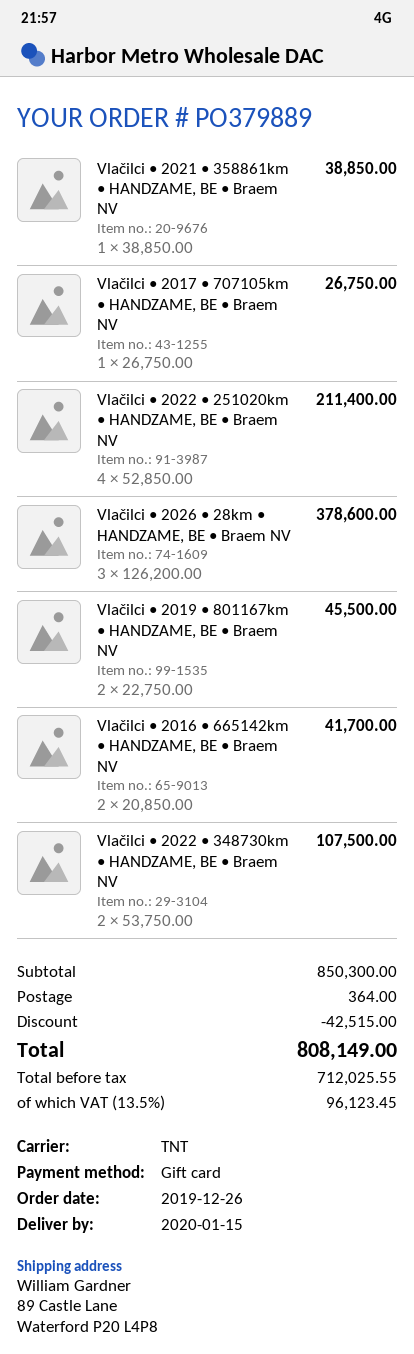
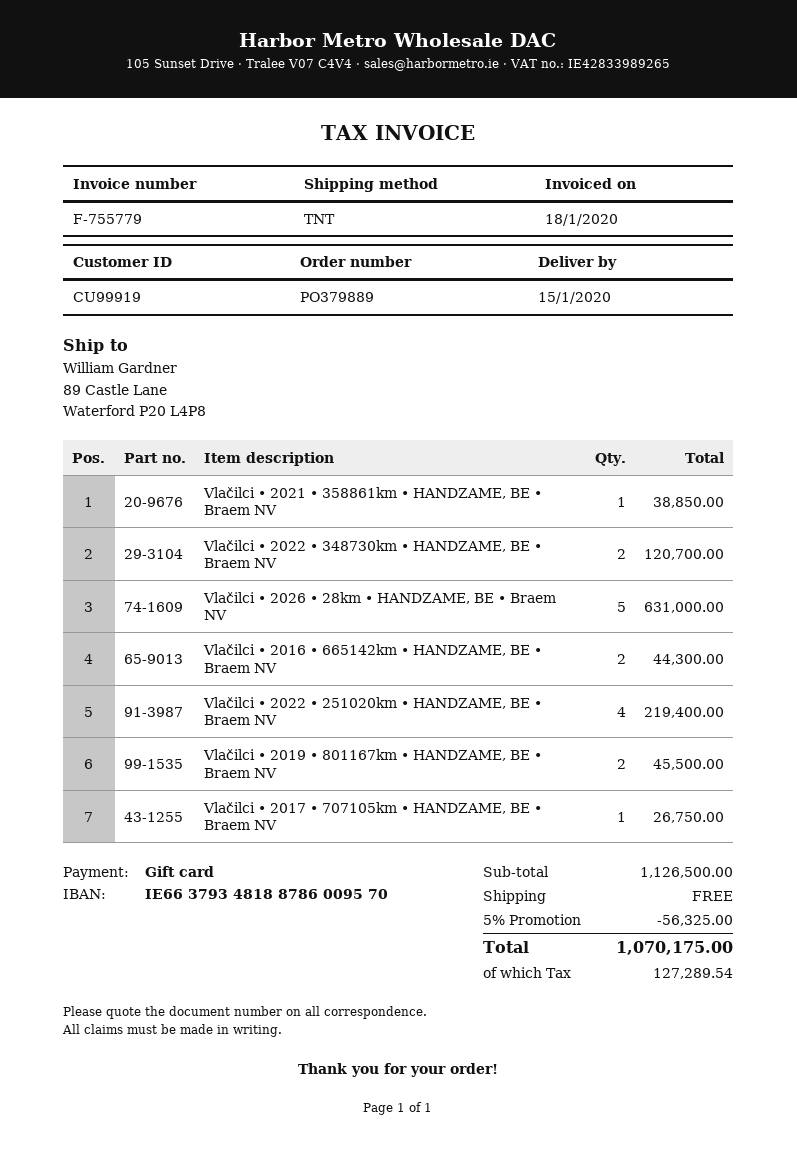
Vlačilci • 2022 • 251020km • HANDZAME, BE • Braem NV: 4 for 211400.00 -> 4 for 219400.00
Vlačilci • 2026 • 28km • HANDZAME, BE • Braem NV: 3 for 378600.00 -> 5 for 631000.00
Vlačilci • 2016 • 665142km • HANDZAME, BE • Braem NV: 2 for 41700.00 -> 2 for 44300.00
Vlačilci • 2022 • 348730km • HANDZAME, BE • Braem NV: 2 for 107500.00 -> 2 for 120700.00
subtotal: 850300.00 -> 1126500.00
discount: 42515.00 -> 56325.00
shipping: 364.00 -> 0.00
tax: 96123.45 -> 127289.54
total: 808149.00 -> 1070175.00

